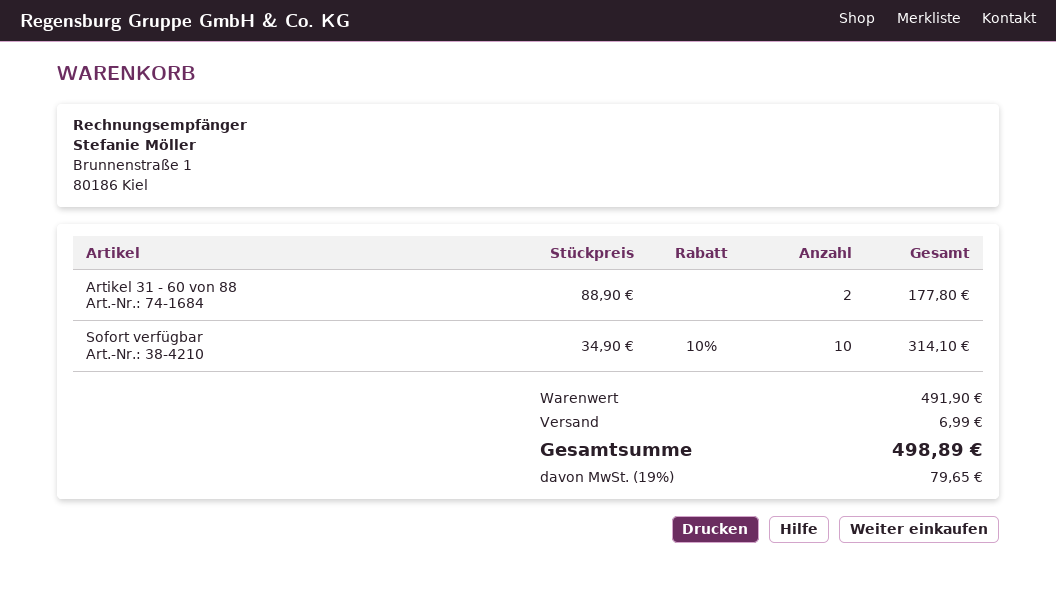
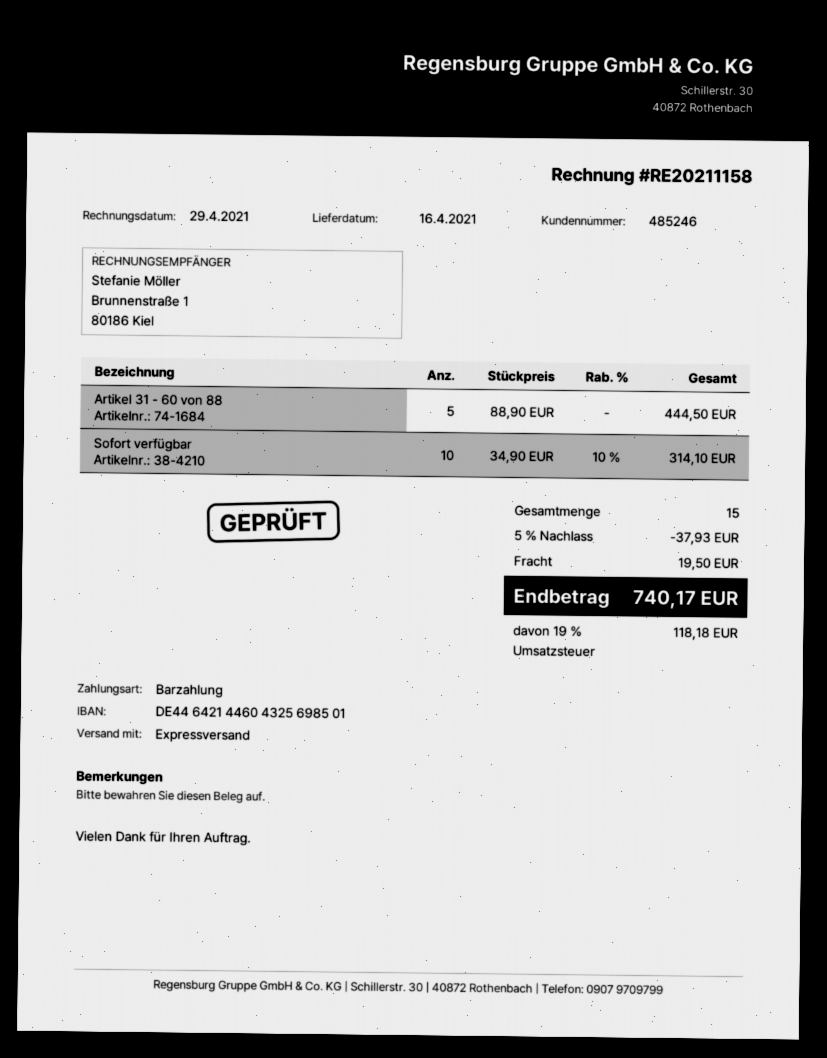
Artikel 31 - 60 von 88: 2 x 88.90 = 177.80 -> 5 x 88.90 = 444.50
discount: none -> 5% = 37.93
shipping: 6.99 -> 19.50
tax: 19% = 79.65 -> 19% = 118.18
total: 498.89 -> 740.17

